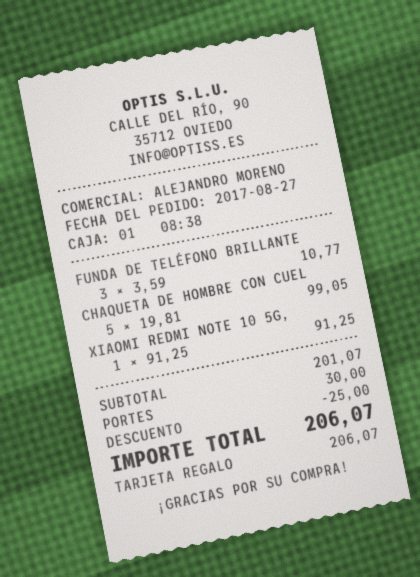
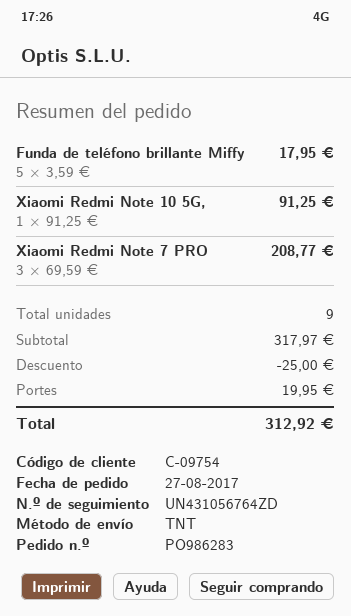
FUNDA DE TELÉFONO BRILLANTE: 3 x 3.59 = 10.77 -> 5 x 3.59 = 17.95
CHAQUETA DE HOMBRE CON CUEL: 5 x 19.81 = 99.05 -> none
Xiaomi Redmi Note 7 PRO: none -> 3 x 69.59 = 208.77
subtotal: 201.07 -> 317.97
shipping: 30.00 -> 19.95
total: 206.07 -> 312.92

